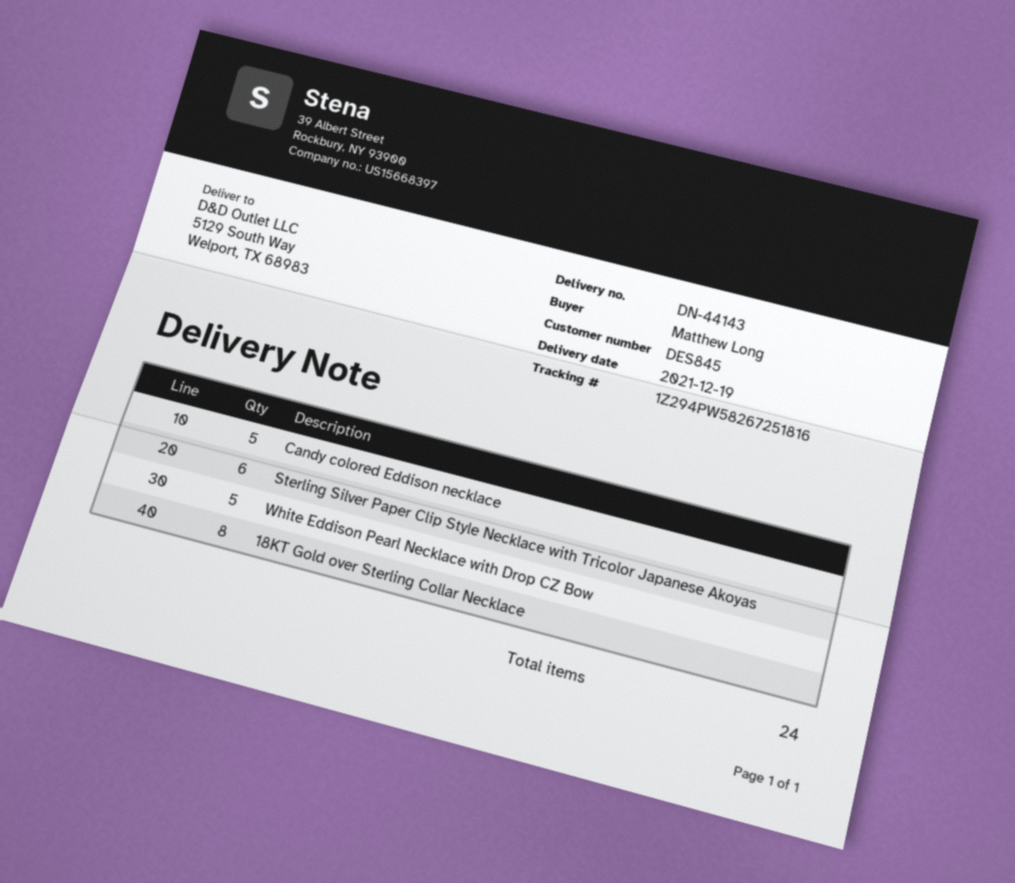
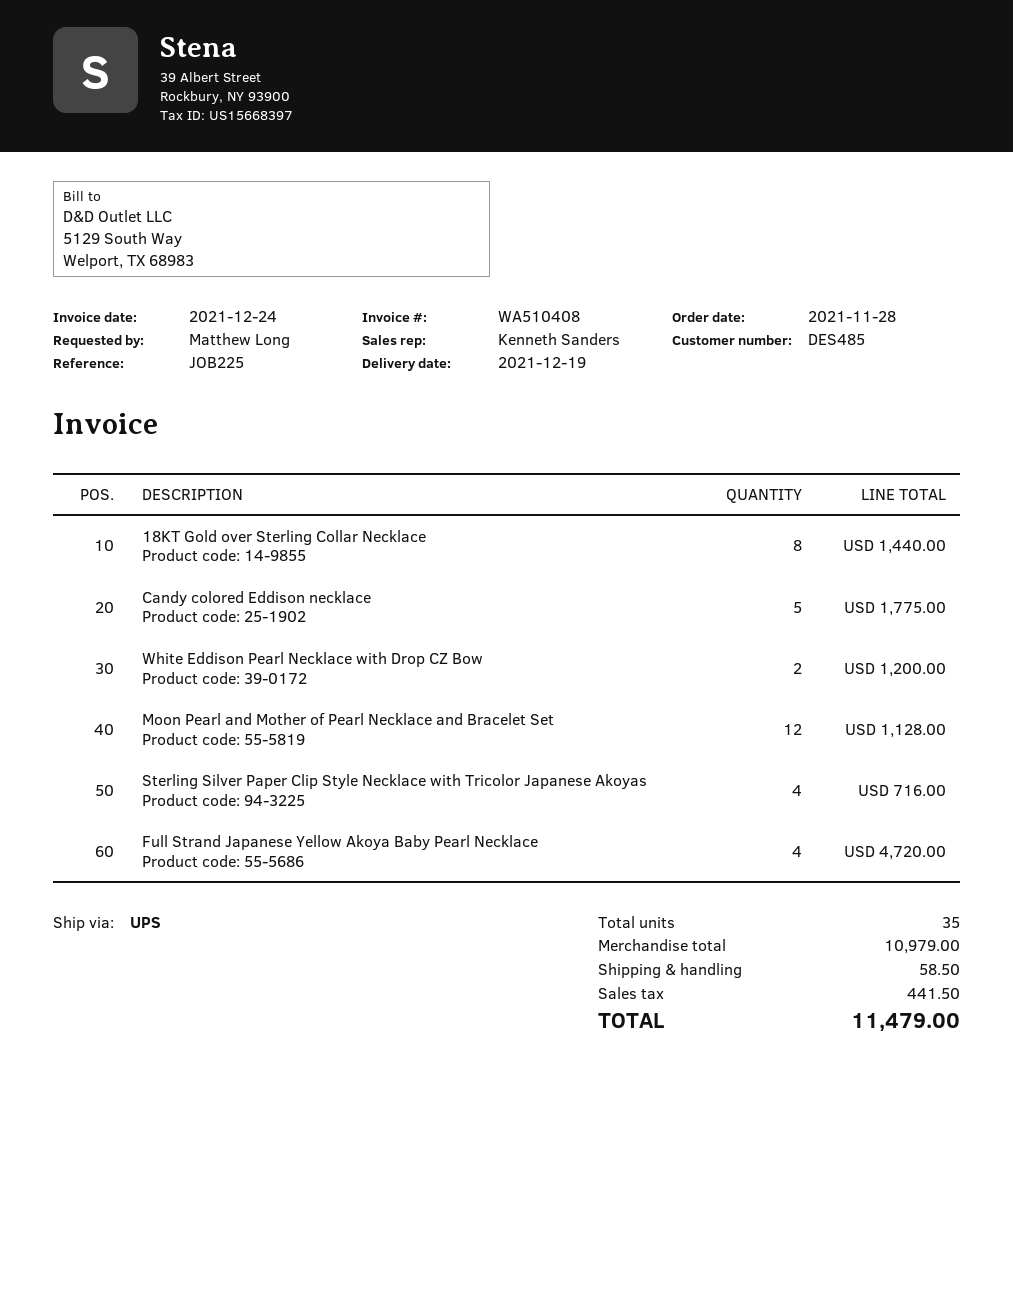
customer number: DES845 -> DES485
Sterling Silver Paper Clip Style Necklace with Tricolor Japanese Akoyas: 6 -> 4
White Eddison Pearl Necklace with Drop CZ Bow: 5 -> 2
Moon Pearl and Mother of Pearl Necklace and Bracelet Set: none -> 12
Full Strand Japanese Yellow Akoya Baby Pearl Necklace: none -> 4
total quantity: 24 -> 35

